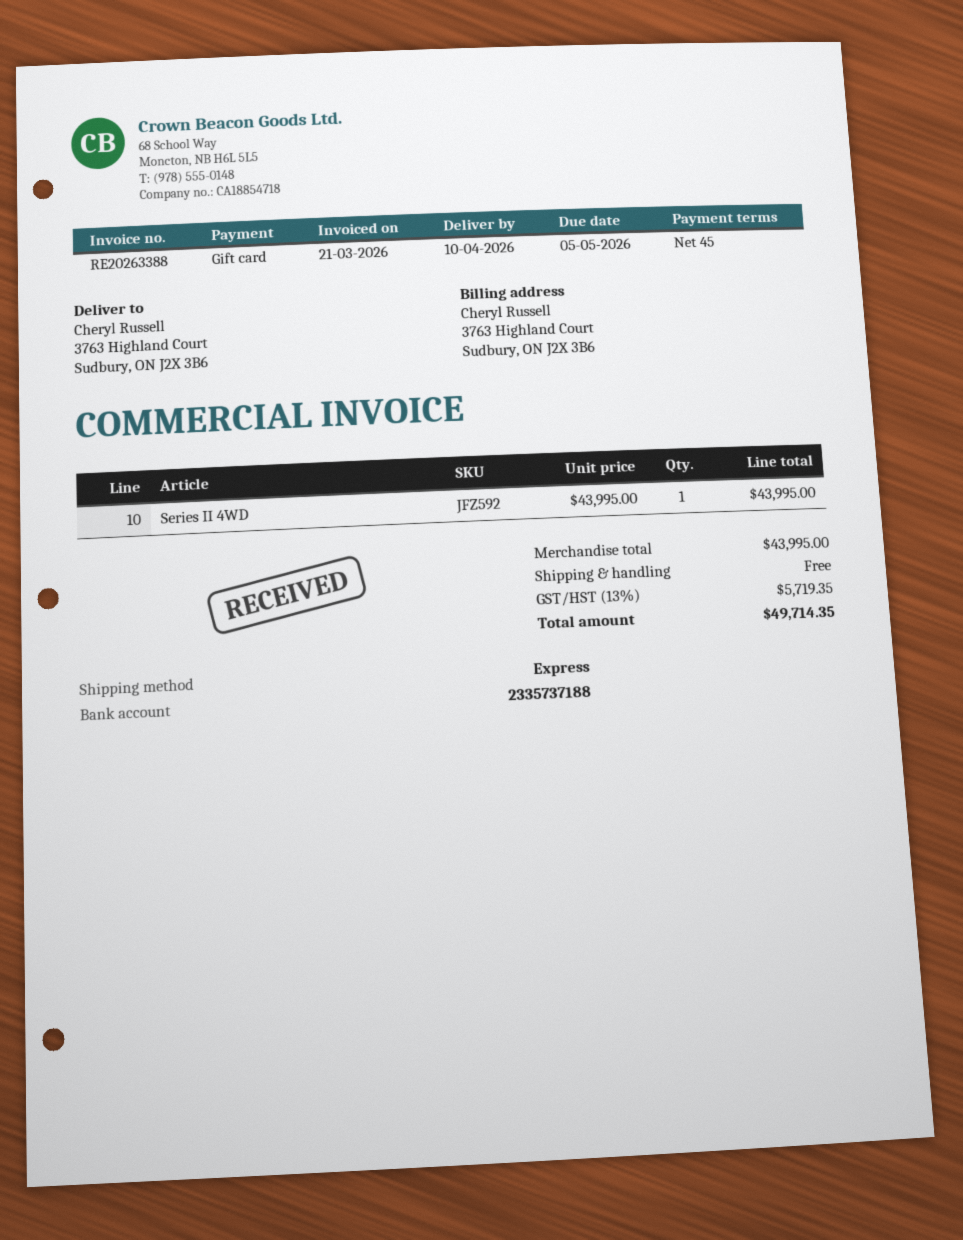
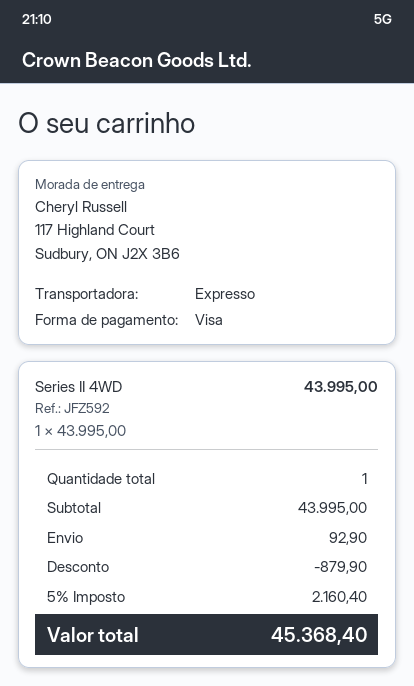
payment method: gift card -> Visa
ship to: 3763 Highland Court, Sudbury, ON J2X 3B6 -> 117 Highland Court, Sudbury, ON J2X 3B6
discount: none -> 879.90
shipping: 0.00 -> 92.90
tax: 13% = 5719.35 -> 5% = 2160.40
total: 49714.35 -> 45368.40

